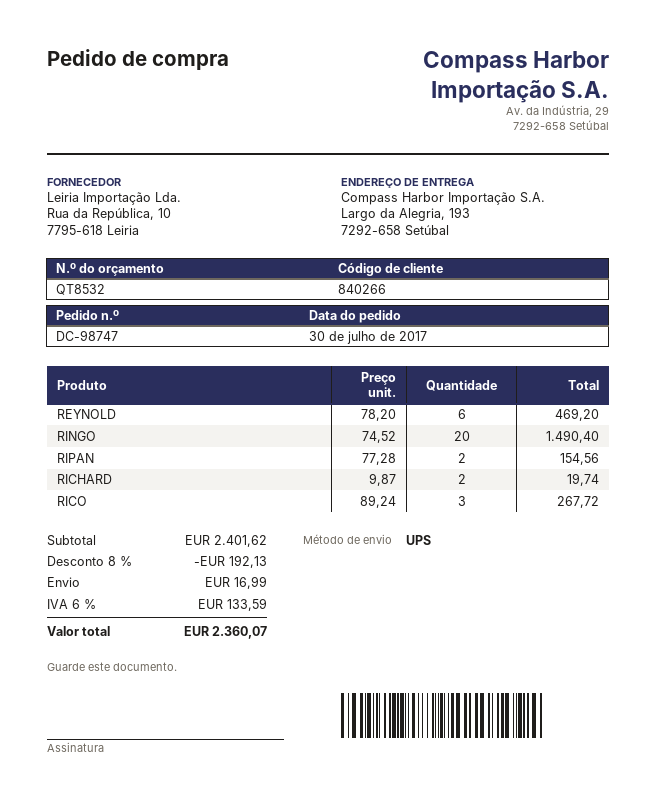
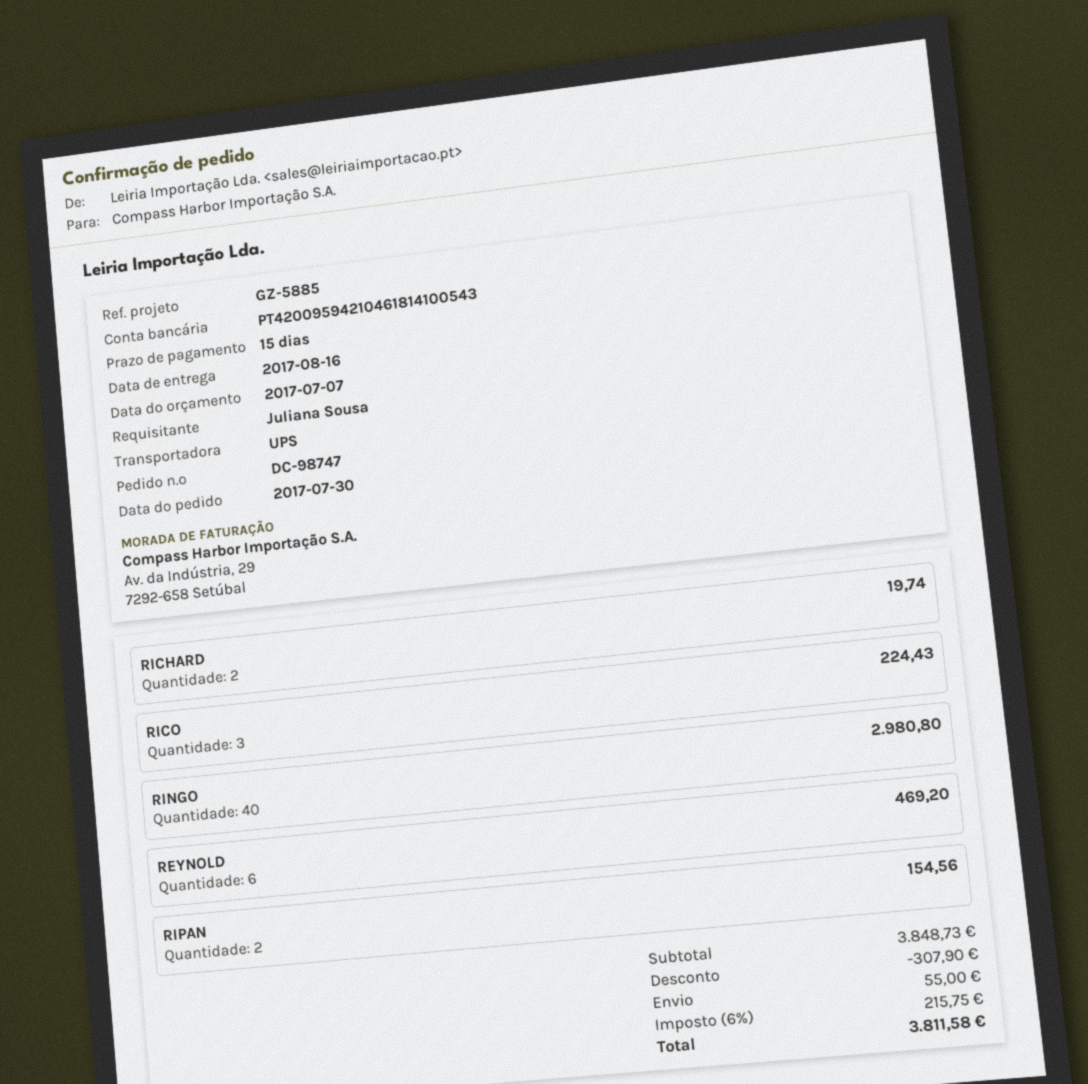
RINGO: 20 for 1490.40 -> 40 for 2980.80
RICO: 3 for 267.72 -> 3 for 224.43
subtotal: 2401.62 -> 3848.73
discount: 192.13 -> 307.90
shipping: 16.99 -> 55.00
tax: 6% = 133.59 -> 6% = 215.75
total: 2360.07 -> 3811.58

